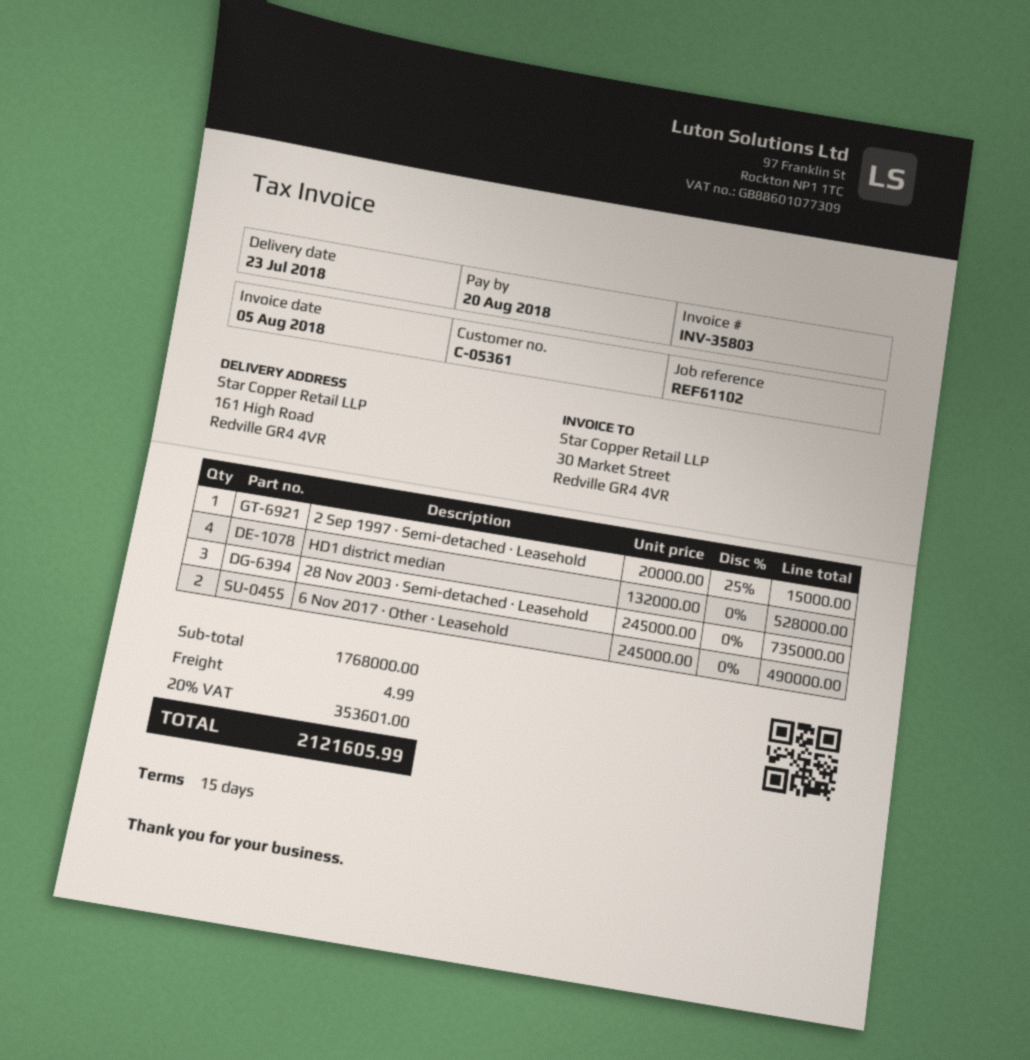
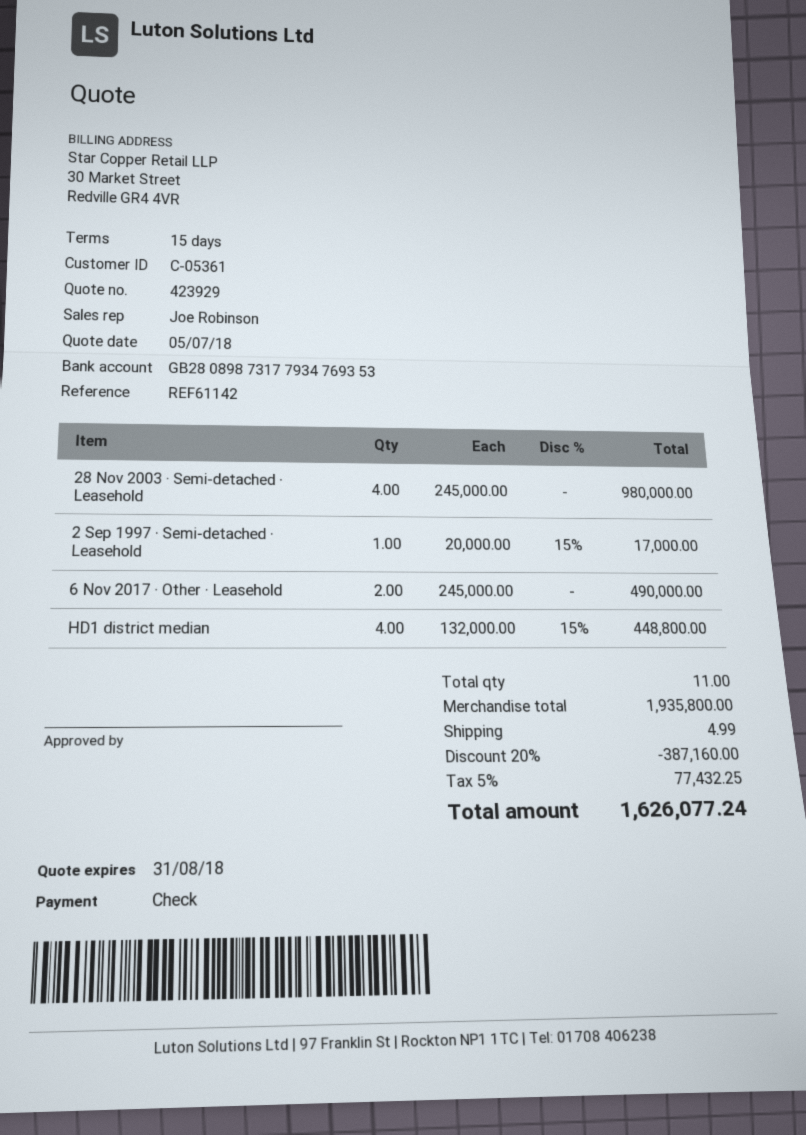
reference: REF61102 -> REF61142
2 Sep 1997 · Semi-detached · Leasehold: 1 x 20000.00 - 25% = 15000.00 -> 1 x 20000.00 - 15% = 17000.00
HD1 district median: 4 x 132000.00 = 528000.00 -> 4 x 132000.00 - 15% = 448800.00
28 Nov 2003 · Semi-detached · Leasehold: 3 x 245000.00 = 735000.00 -> 4 x 245000.00 = 980000.00
subtotal: 1768000.00 -> 1935800.00
discount: none -> 20% = 387160.00
tax: 20% = 353601.00 -> 5% = 77432.25
total: 2121605.99 -> 1626077.24

